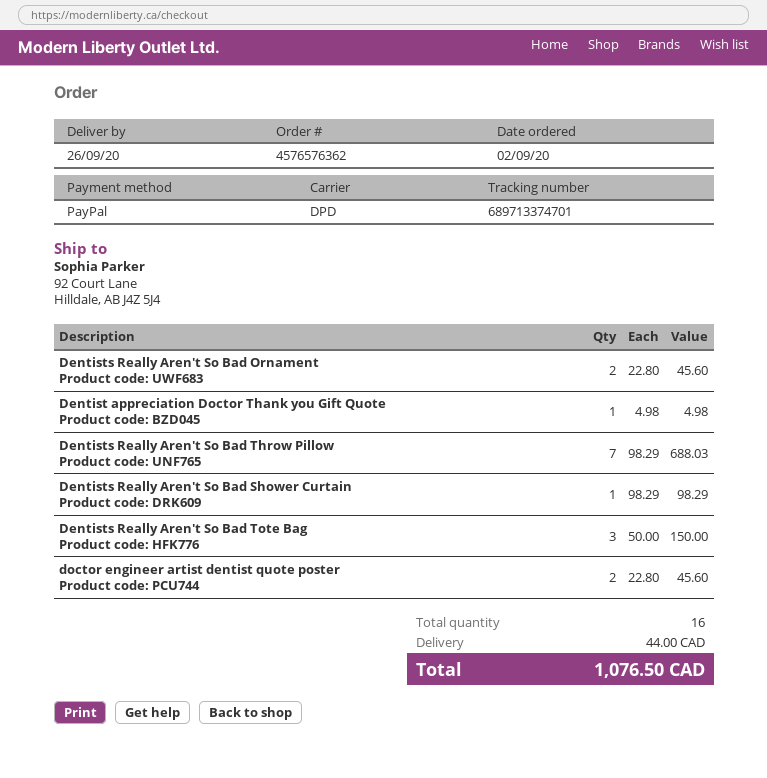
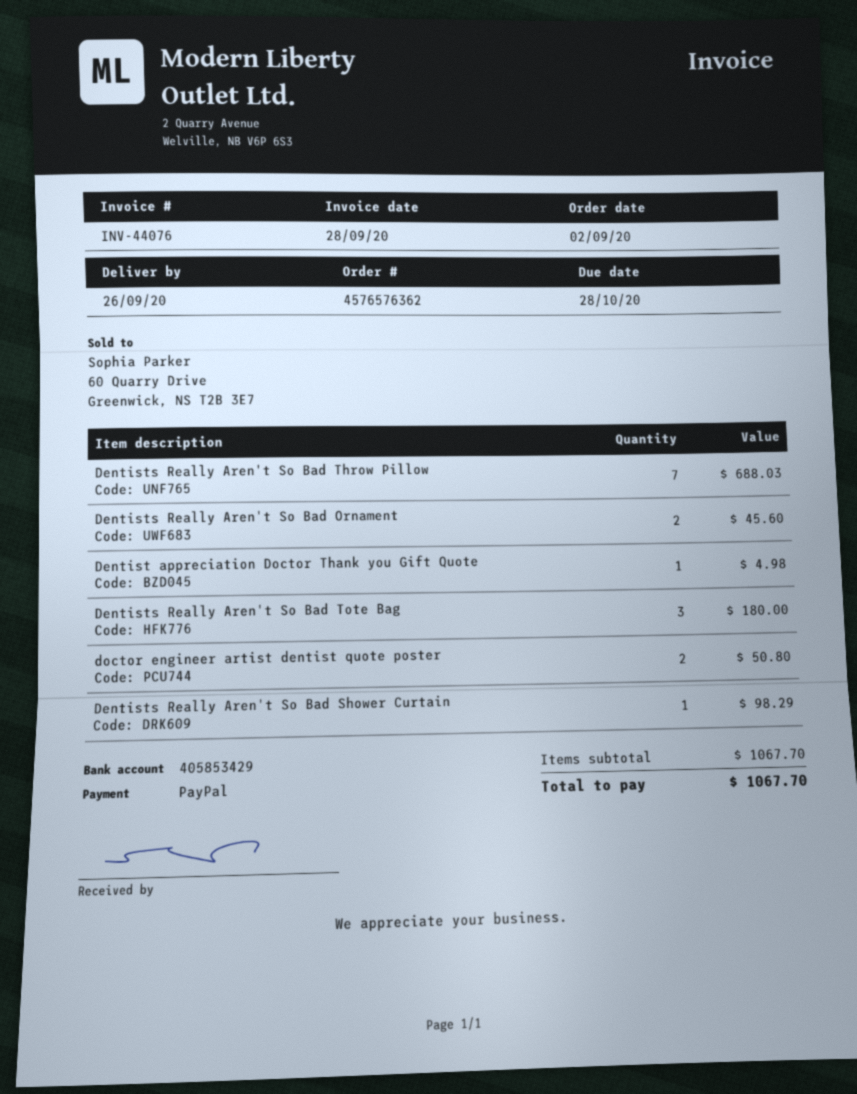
Dentists Really Aren't So Bad Tote Bag: 3 for 150.00 -> 3 for 180.00
doctor engineer artist dentist quote poster: 2 for 45.60 -> 2 for 50.80
shipping: 44.00 -> none
total: 1076.50 -> 1067.70

